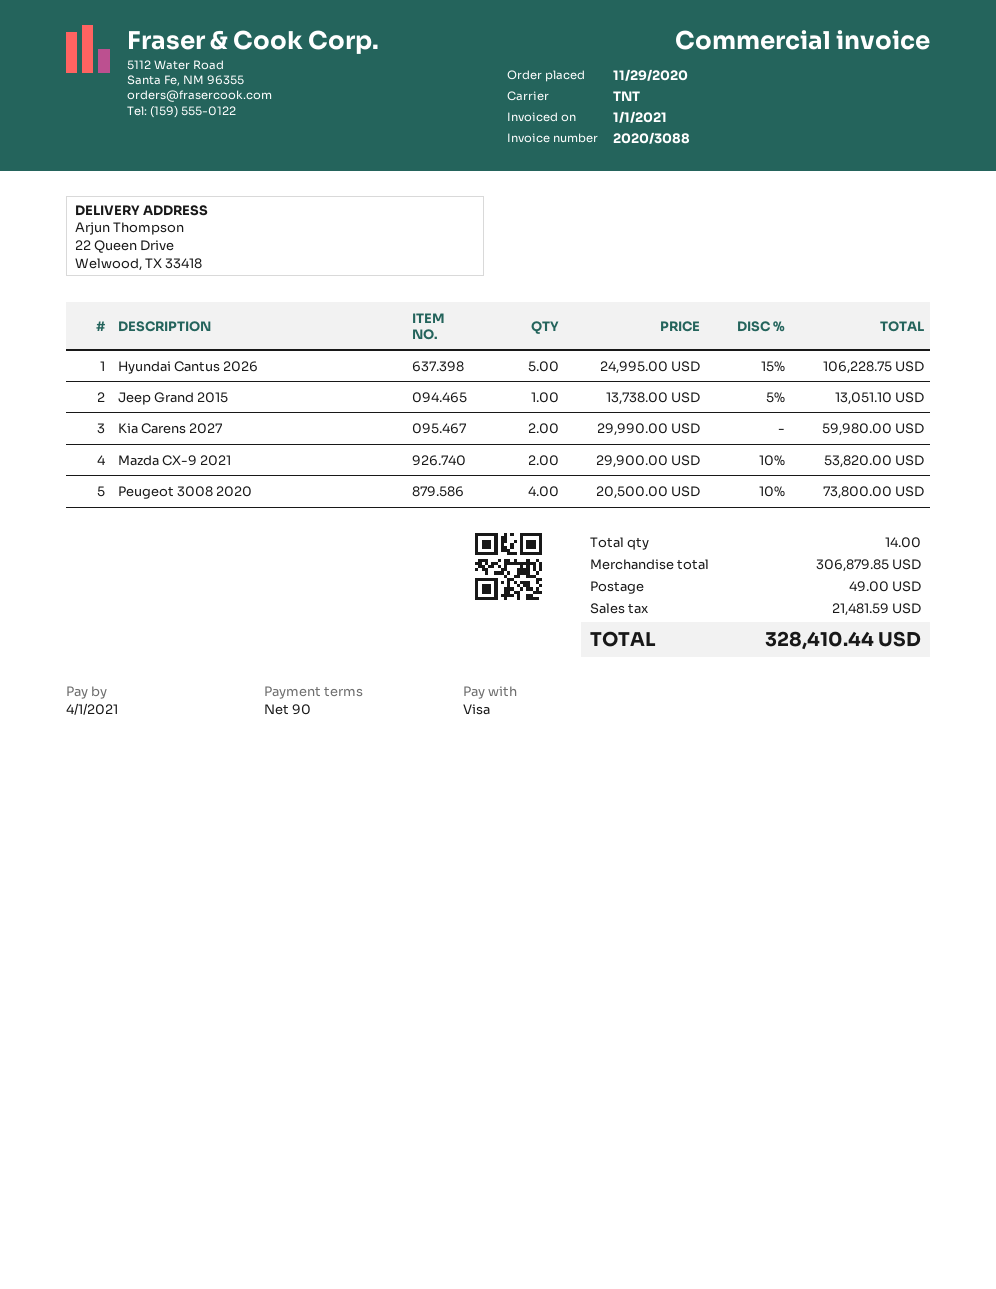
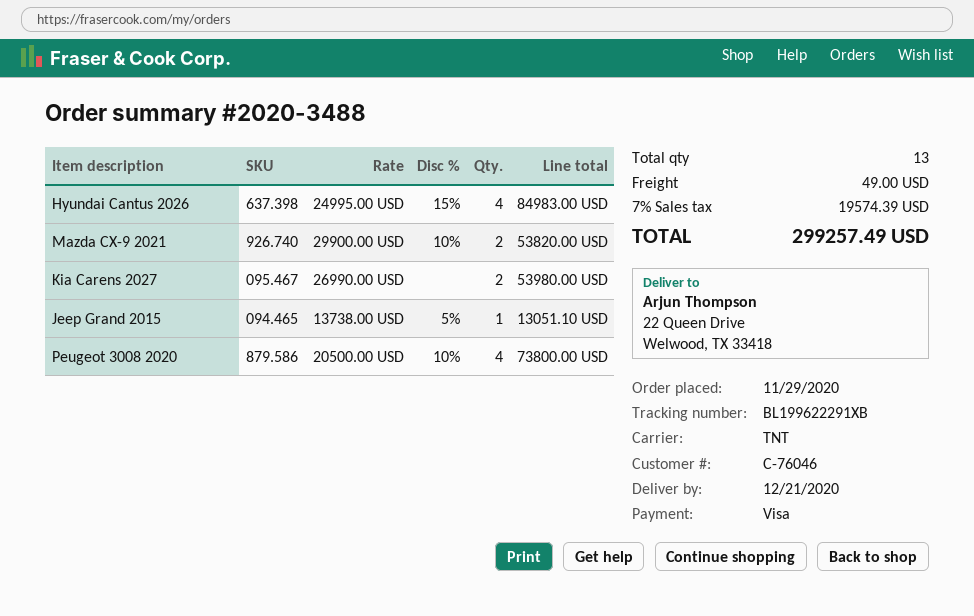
Hyundai Cantus 2026: 5 x 24995.00 - 15% = 106228.75 -> 4 x 24995.00 - 15% = 84983.00
Kia Carens 2027: 2 x 29990.00 = 59980.00 -> 2 x 26990.00 = 53980.00
total quantity: 14 -> 13
tax: 21481.59 -> 19574.39
total: 328410.44 -> 299257.49

